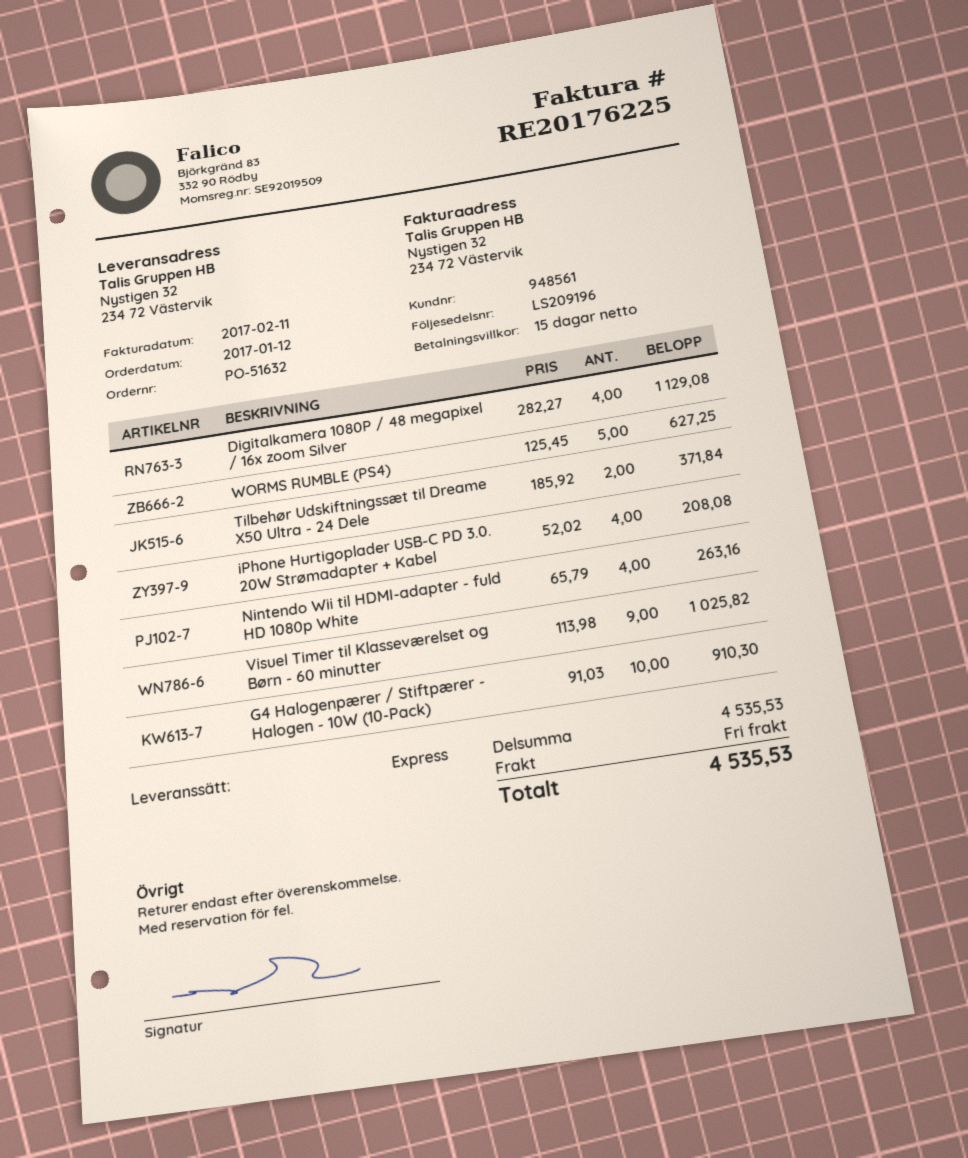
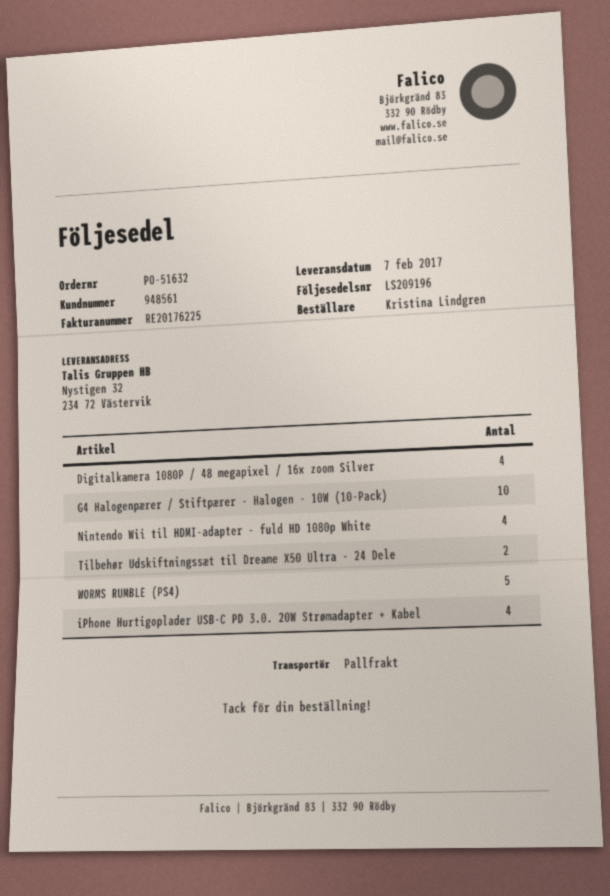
shipping method: express -> pallet freight
Visuel Timer til Klasseværelset og Børn - 60 minutter: 9 -> none

